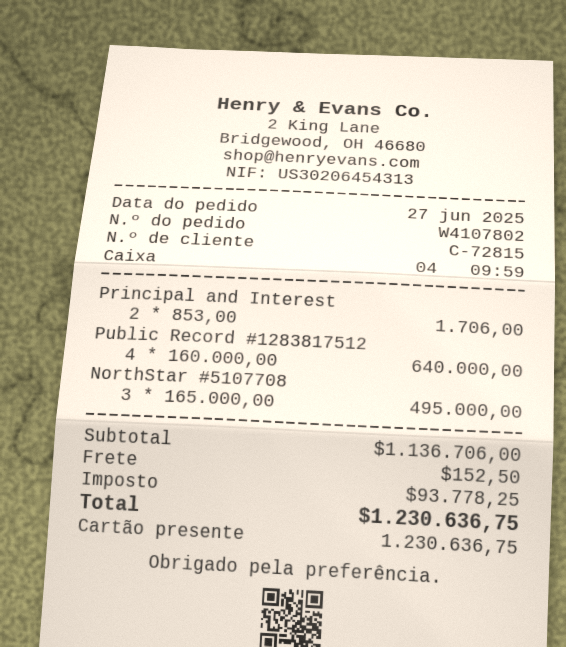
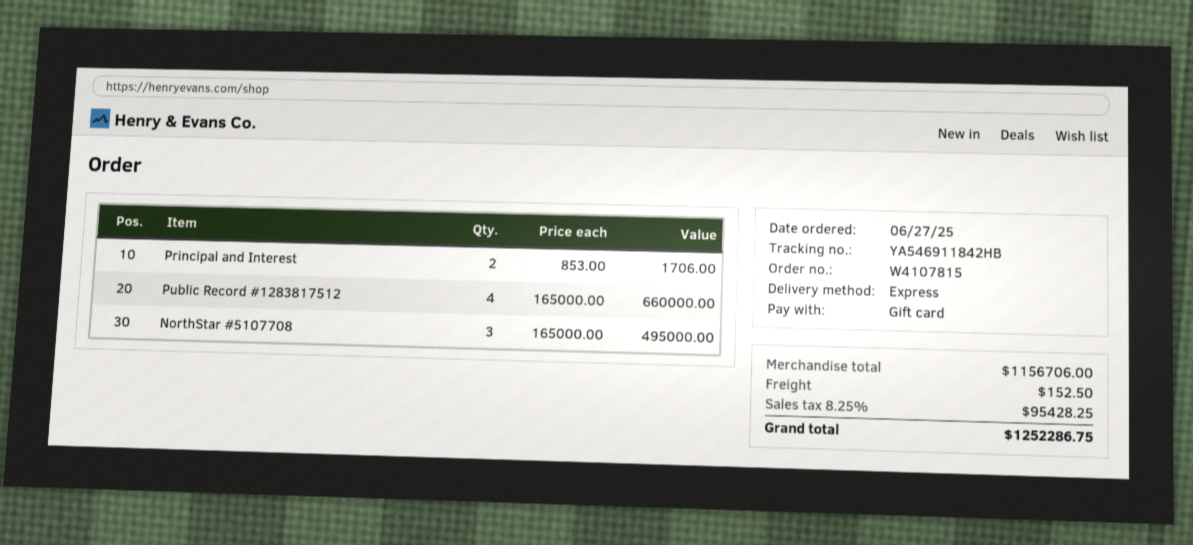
order number: W4107802 -> W4107815
Public Record #1283817512: 4 x 160000.00 = 640000.00 -> 4 x 165000.00 = 660000.00
subtotal: 1136706.00 -> 1156706.00
tax: 93778.25 -> 95428.25
total: 1230636.75 -> 1252286.75

